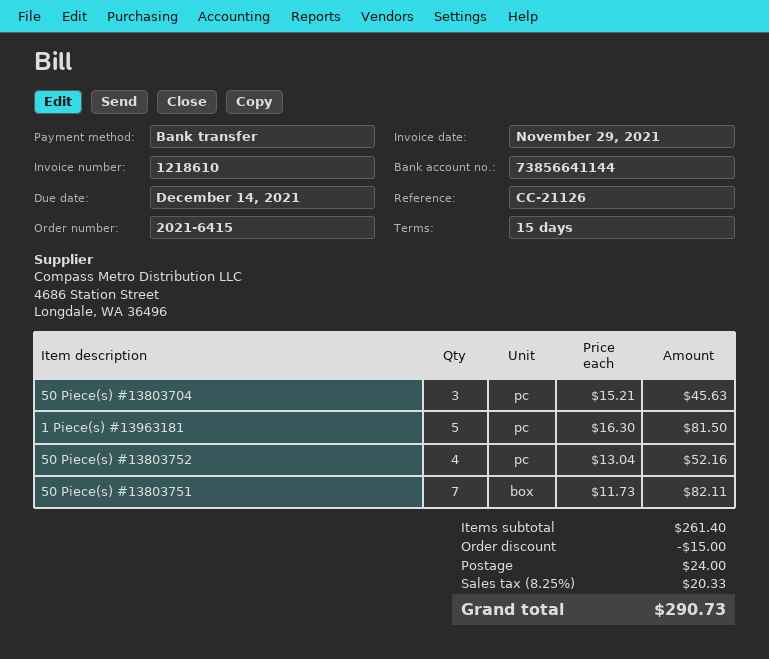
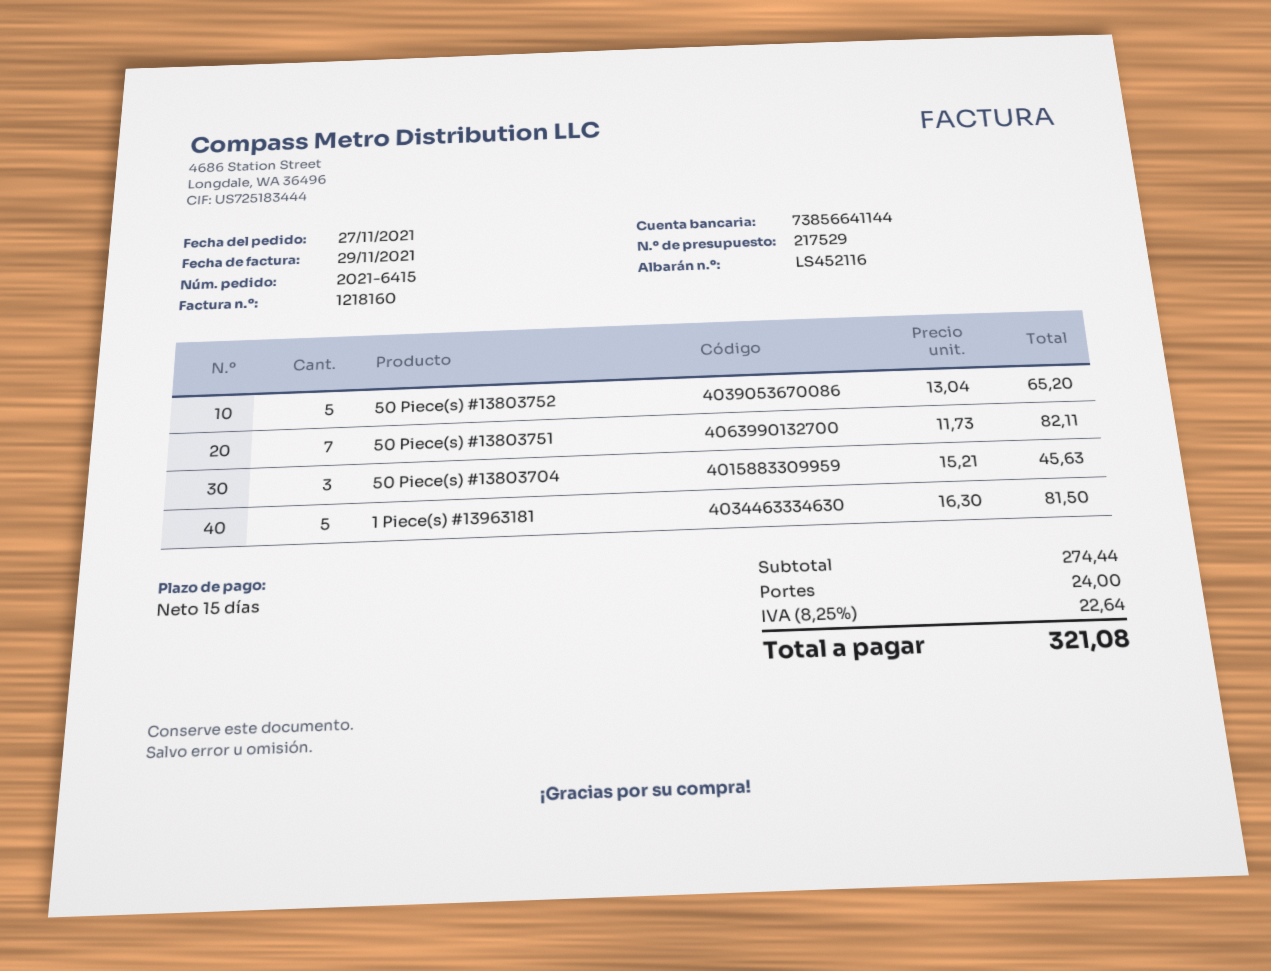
invoice number: 1218610 -> 1218160
50 Piece(s) #13803752: 4 x 13.04 = 52.16 -> 5 x 13.04 = 65.20
subtotal: 261.40 -> 274.44
discount: 15.00 -> none
tax: 8.25% = 20.33 -> 8.25% = 22.64
total: 290.73 -> 321.08

